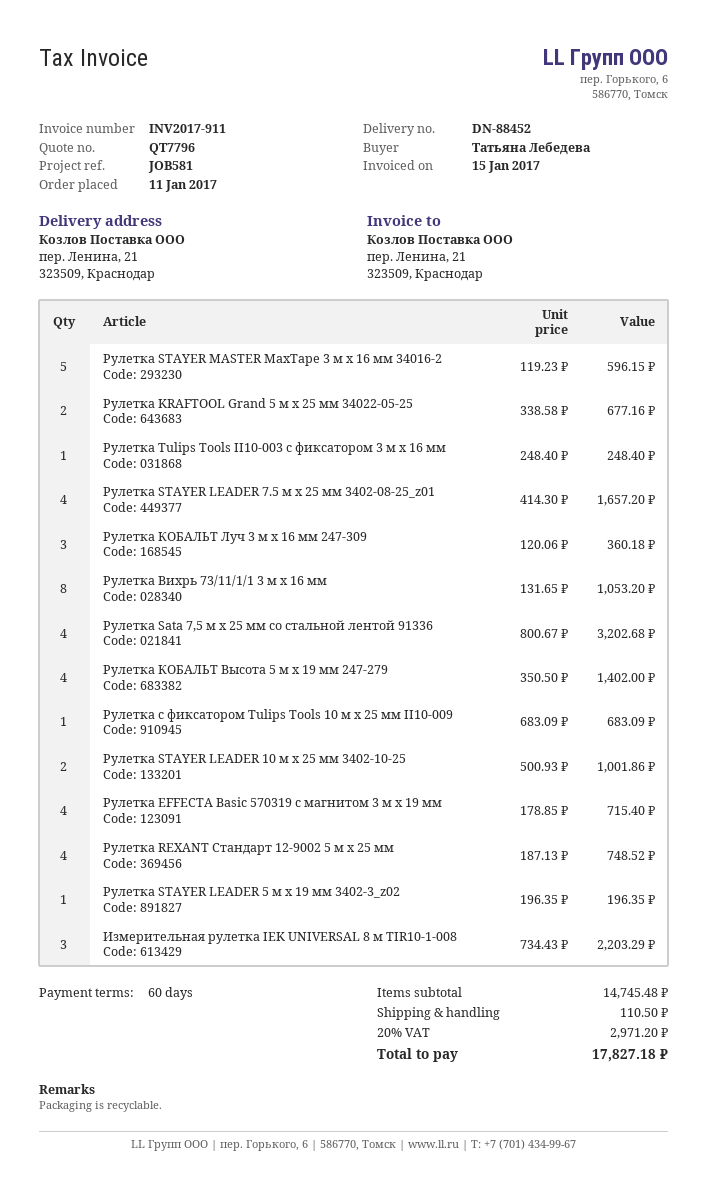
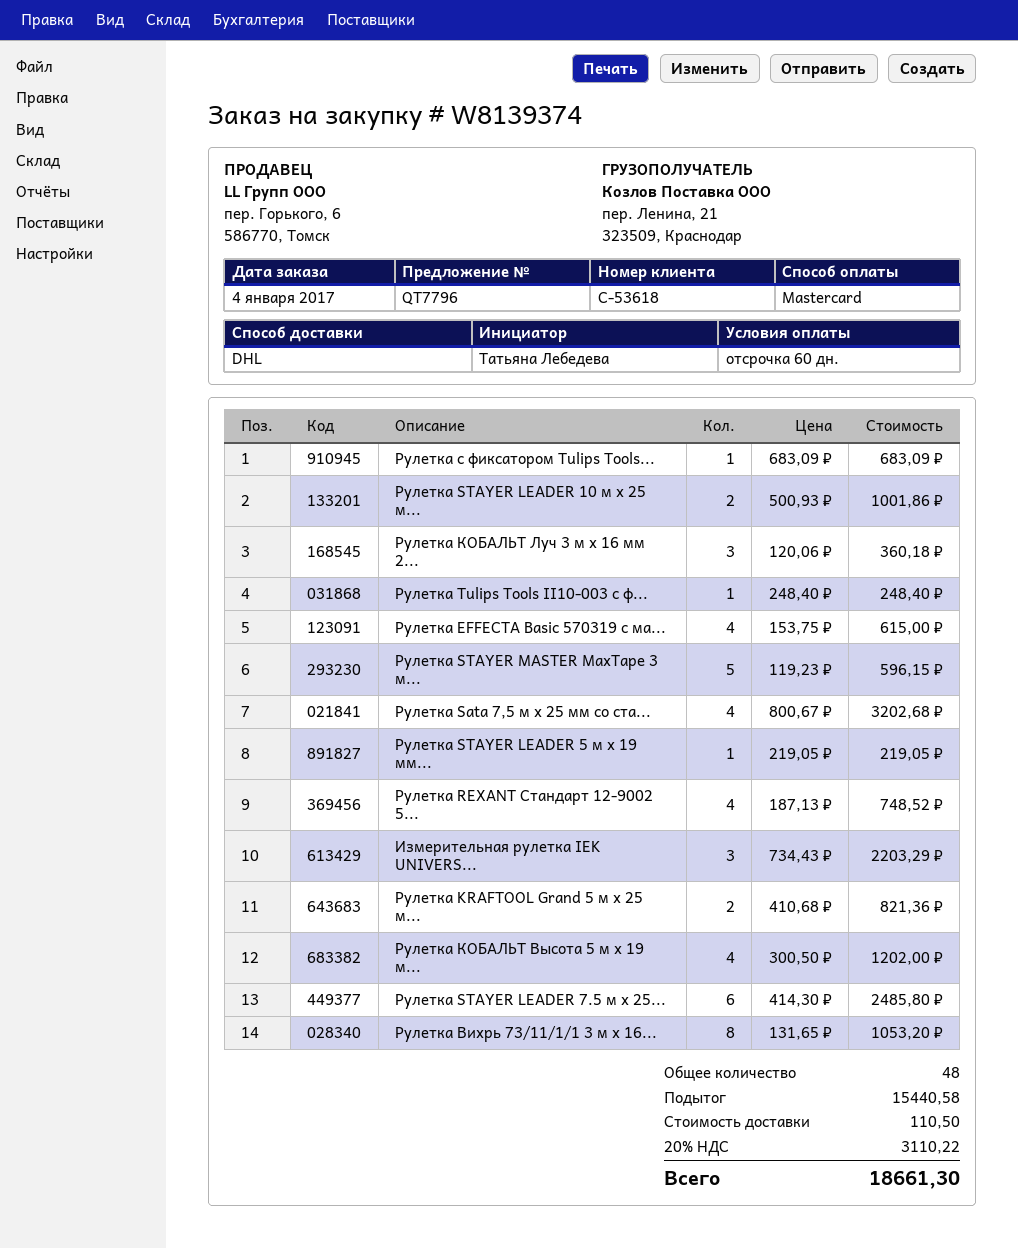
order date: 2017-01-11 -> 2017-01-04
Рулетка KRAFTOOL Grand 5 м x 25 мм 34022-05-25: 2 x 338.58 = 677.16 -> 2 x 410.68 = 821.36
Рулетка STAYER LEADER 7.5 м x 25 мм 3402-08-25_z01: 4 x 414.30 = 1657.20 -> 6 x 414.30 = 2485.80
Рулетка КОБАЛЬТ Высота 5 м x 19 мм 247-279: 4 x 350.50 = 1402.00 -> 4 x 300.50 = 1202.00
Рулетка EFFECTA Basic 570319 с магнитом 3 м х 19 мм: 4 x 178.85 = 715.40 -> 4 x 153.75 = 615.00
Рулетка STAYER LEADER 5 м x 19 мм 3402-3_z02: 1 x 196.35 = 196.35 -> 1 x 219.05 = 219.05
subtotal: 14745.48 -> 15440.58
tax: 20% = 2971.20 -> 20% = 3110.22
total: 17827.18 -> 18661.30

